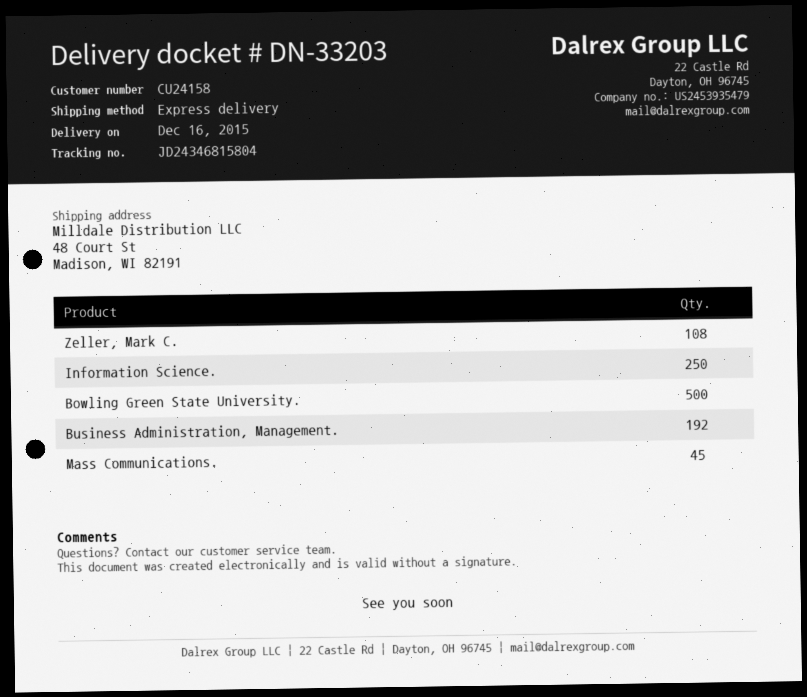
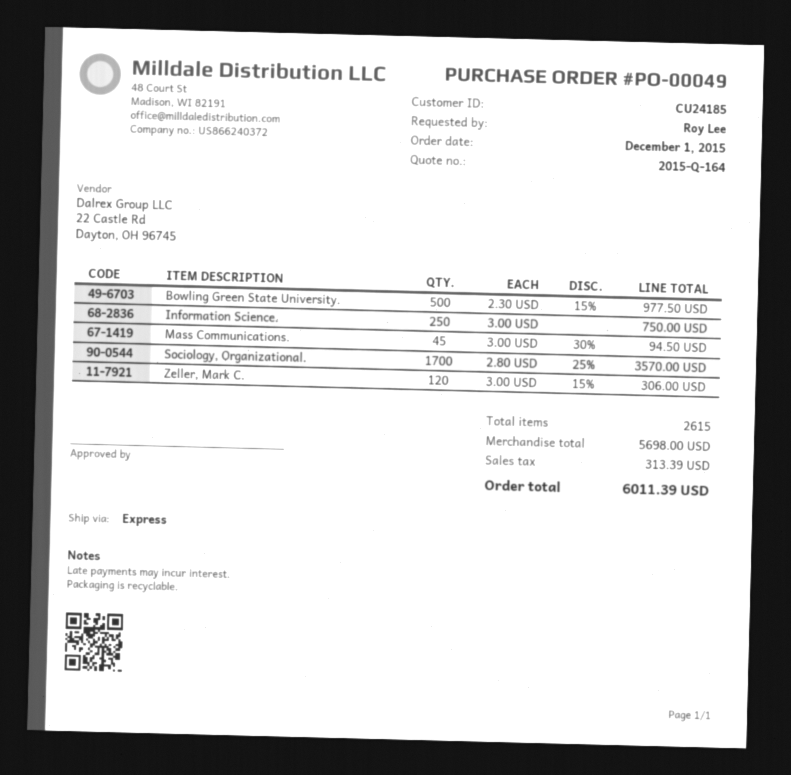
customer number: CU24158 -> CU24185
Zeller, Mark C.: 108 -> 120
Business Administration, Management.: 192 -> none
Sociology, Organizational.: none -> 1700

